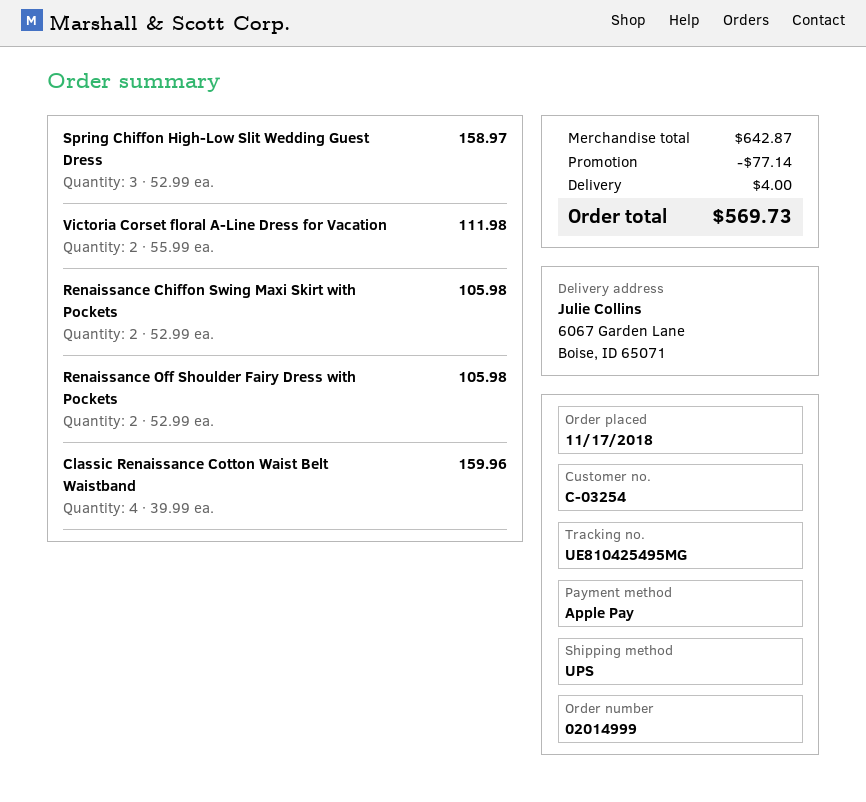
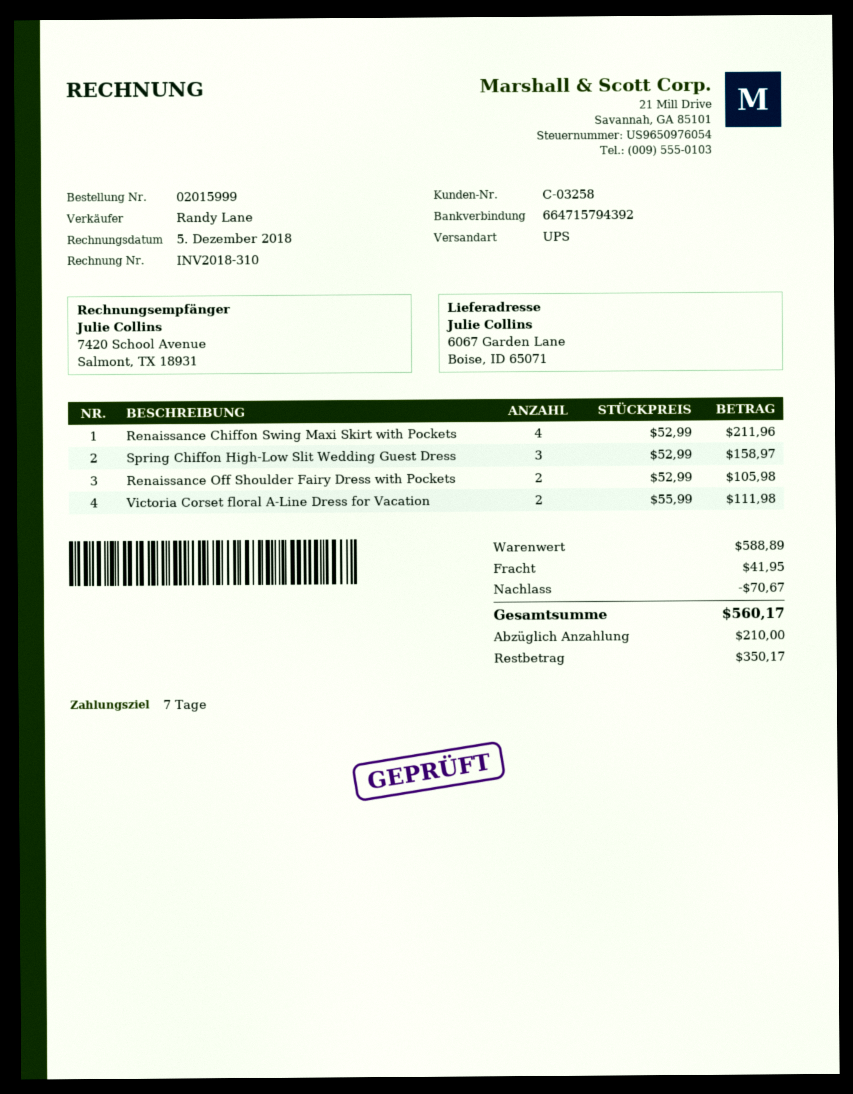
order number: 02014999 -> 02015999
customer number: C-03254 -> C-03258
Renaissance Chiffon Swing Maxi Skirt with Pockets: 2 x 52.99 = 105.98 -> 4 x 52.99 = 211.96
Classic Renaissance Cotton Waist Belt Waistband: 4 x 39.99 = 159.96 -> none
subtotal: 642.87 -> 588.89
discount: 77.14 -> 70.67
shipping: 4.00 -> 41.95
total: 569.73 -> 560.17

